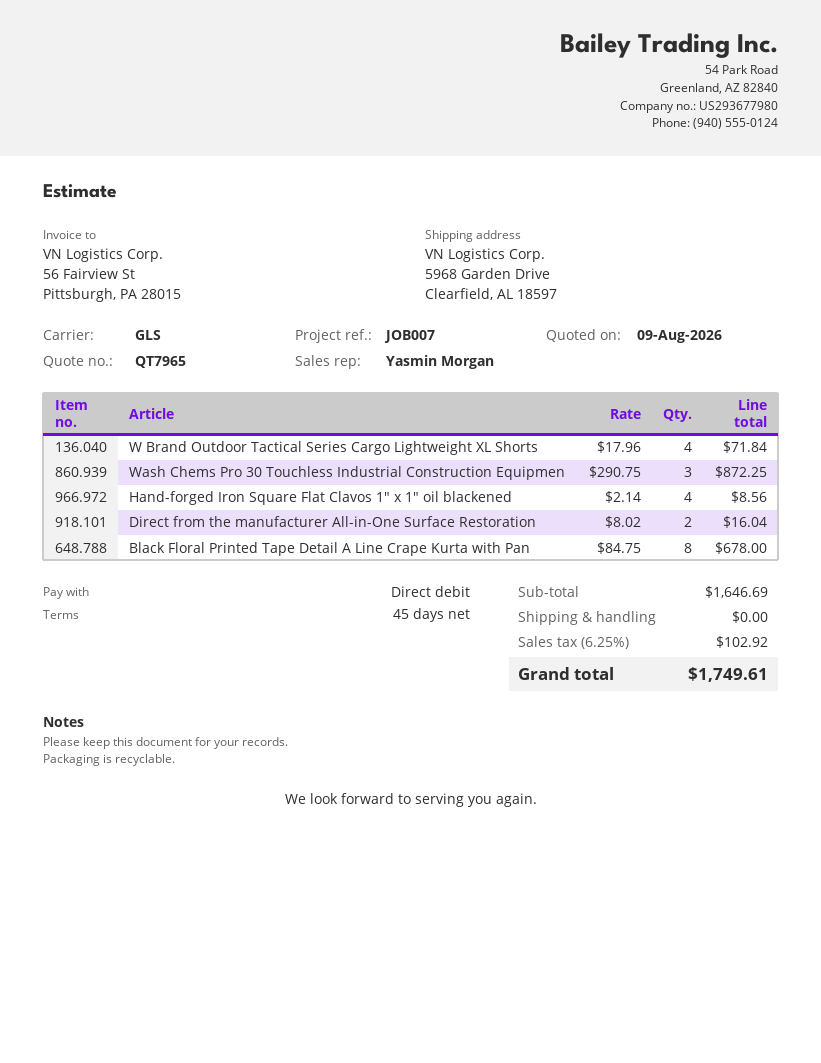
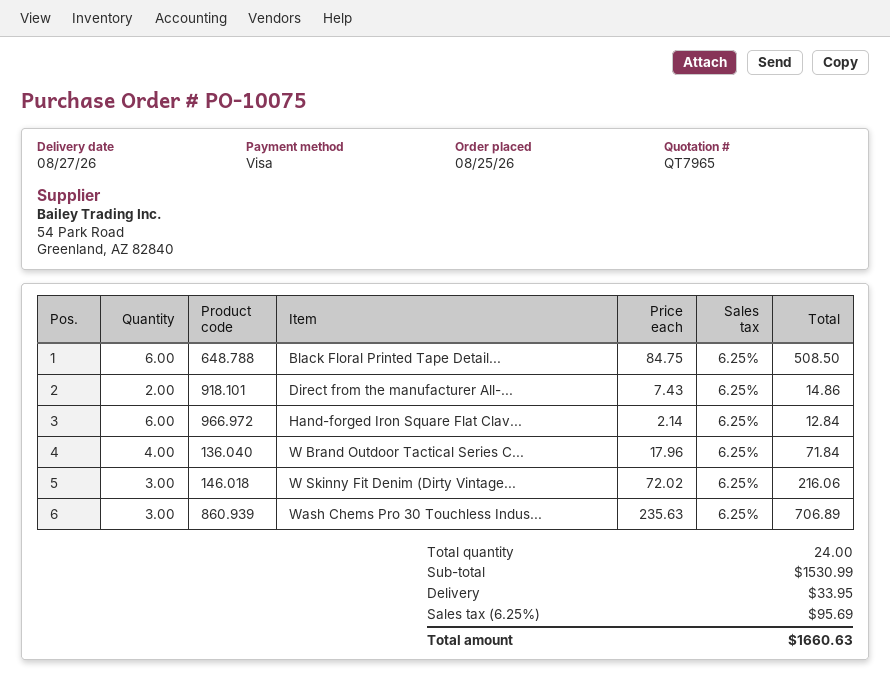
payment method: direct debit -> Visa
Wash Chems Pro 30 Touchless Industrial Construction Equipmen: 3 x 290.75 = 872.25 -> 3 x 235.63 = 706.89
Hand-forged Iron Square Flat Clavos 1" x 1" oil blackened: 4 x 2.14 = 8.56 -> 6 x 2.14 = 12.84
Direct from the manufacturer All-in-One Surface Restoration: 2 x 8.02 = 16.04 -> 2 x 7.43 = 14.86
Black Floral Printed Tape Detail A Line Crape Kurta with Pan: 8 x 84.75 = 678.00 -> 6 x 84.75 = 508.50
W Skinny Fit Denim (Dirty Vintage...: none -> 3 x 72.02 = 216.06
subtotal: 1646.69 -> 1530.99
shipping: 0.00 -> 33.95
tax: 6.25% = 102.92 -> 6.25% = 95.69
total: 1749.61 -> 1660.63

